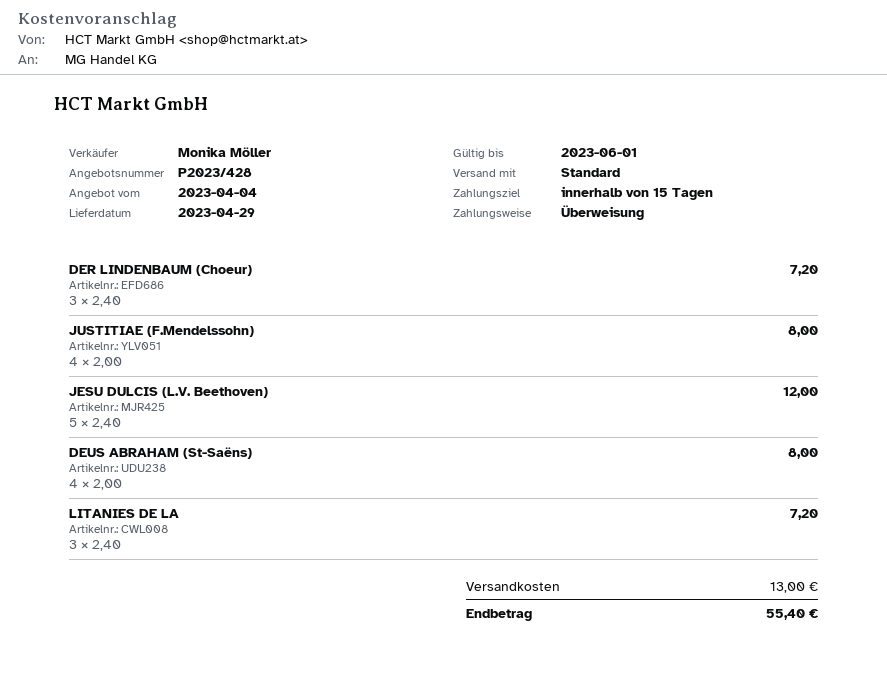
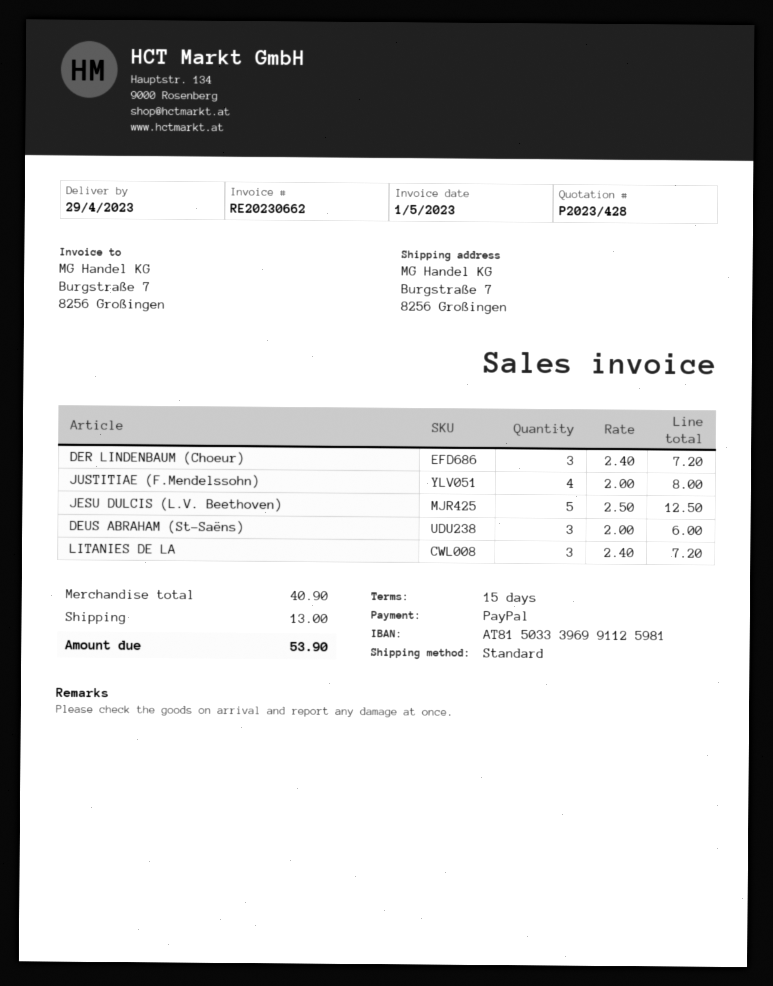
payment method: bank transfer -> PayPal
JESU DULCIS (L.V. Beethoven): 5 x 2.40 = 12.00 -> 5 x 2.50 = 12.50
DEUS ABRAHAM (St-Saëns): 4 x 2.00 = 8.00 -> 3 x 2.00 = 6.00
total: 55.40 -> 53.90

